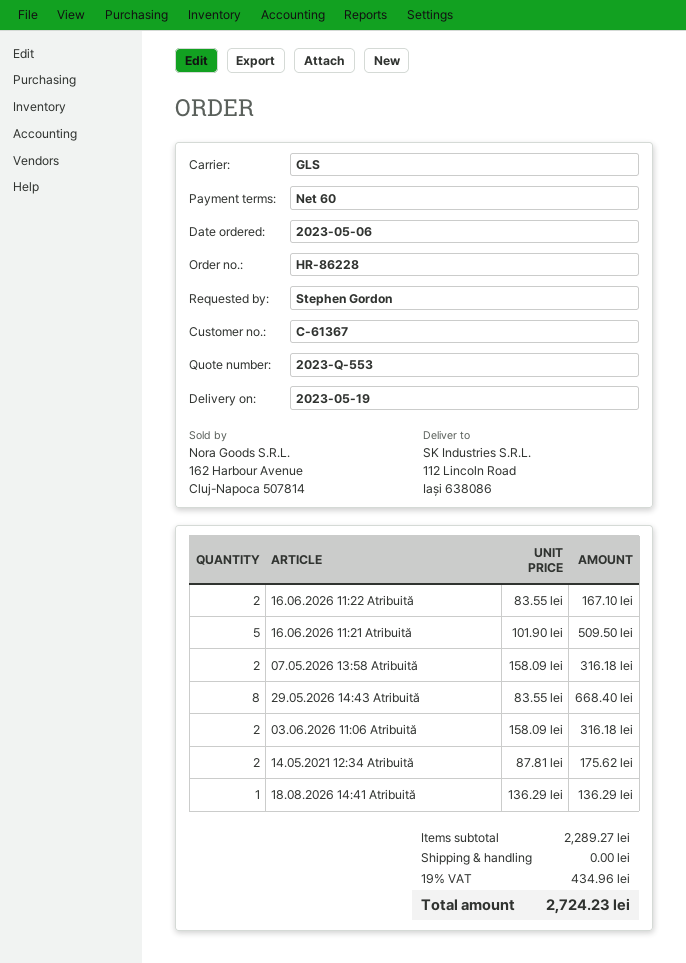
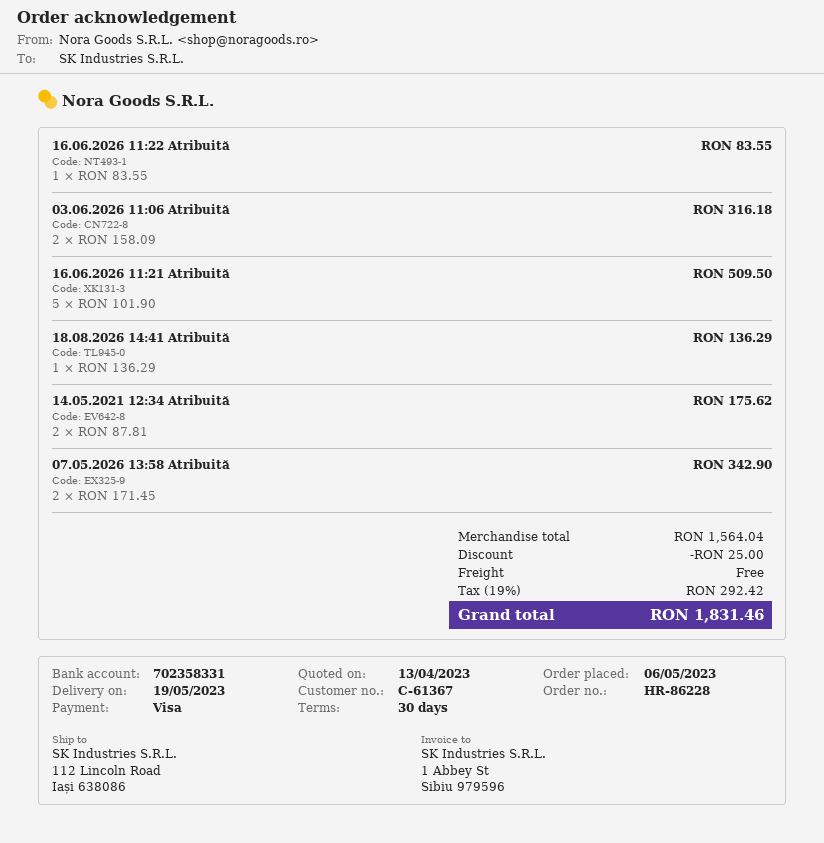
payment terms: 60 days -> 30 days
16.06.2026 11:22 Atribuită: 2 x 83.55 = 167.10 -> 1 x 83.55 = 83.55
07.05.2026 13:58 Atribuită: 2 x 158.09 = 316.18 -> 2 x 171.45 = 342.90
29.05.2026 14:43 Atribuită: 8 x 83.55 = 668.40 -> none
subtotal: 2289.27 -> 1564.04
discount: none -> 25.00
tax: 19% = 434.96 -> 19% = 292.42
total: 2724.23 -> 1831.46

